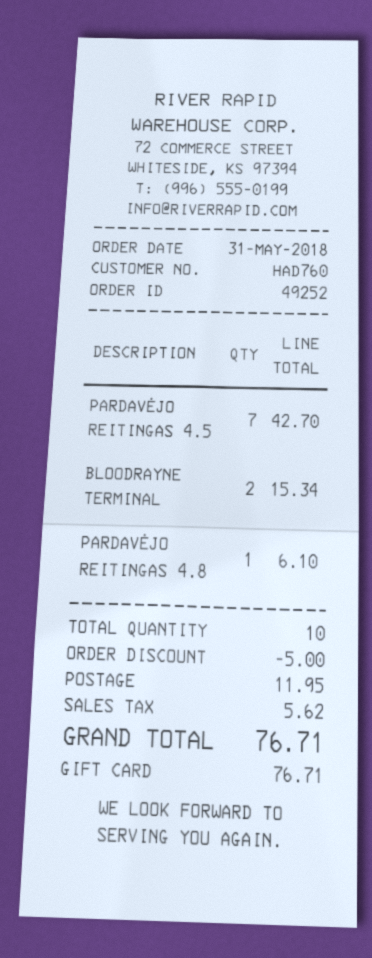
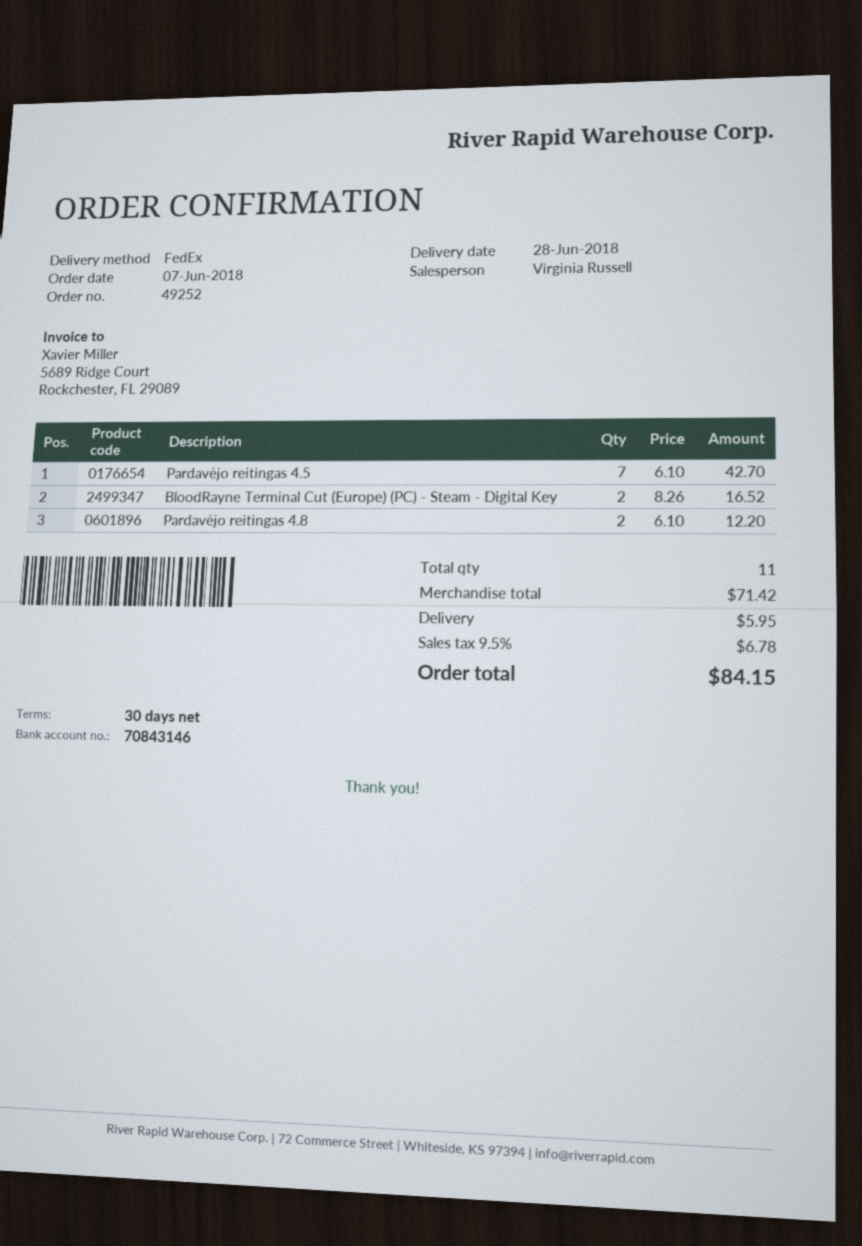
order date: 2018-05-31 -> 2018-06-07
BLOODRAYNE TERMINAL: 2 for 15.34 -> 2 for 16.52
PARDAVĖJO REITINGAS 4.8: 1 for 6.10 -> 2 for 12.20
total quantity: 10 -> 11
discount: 5.00 -> none
shipping: 11.95 -> 5.95
tax: 5.62 -> 6.78
total: 76.71 -> 84.15

